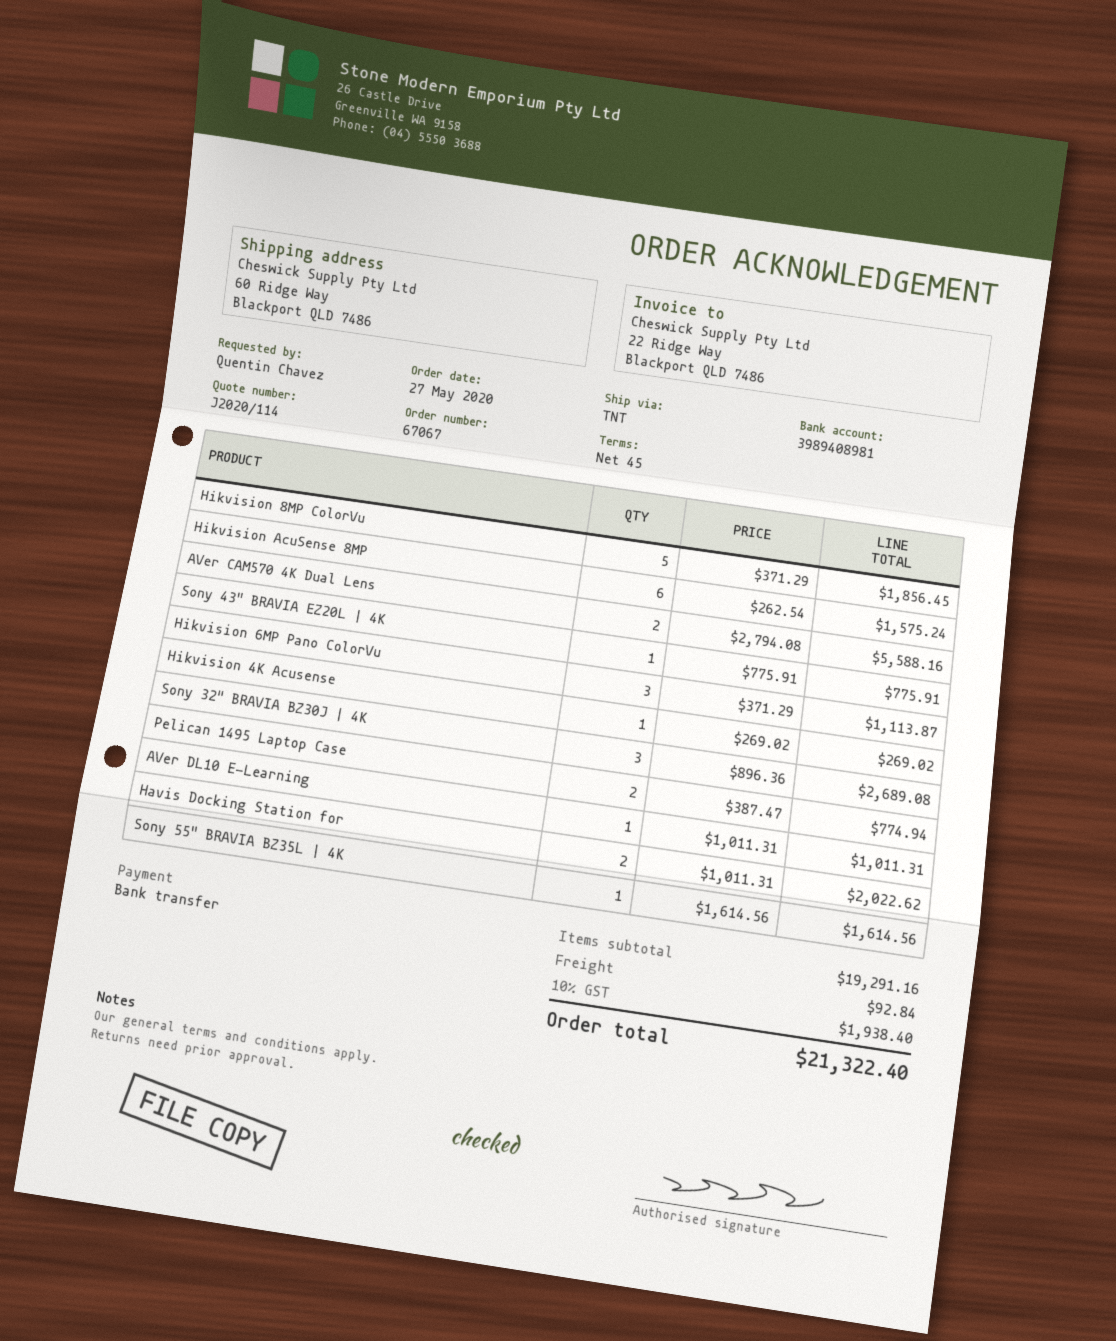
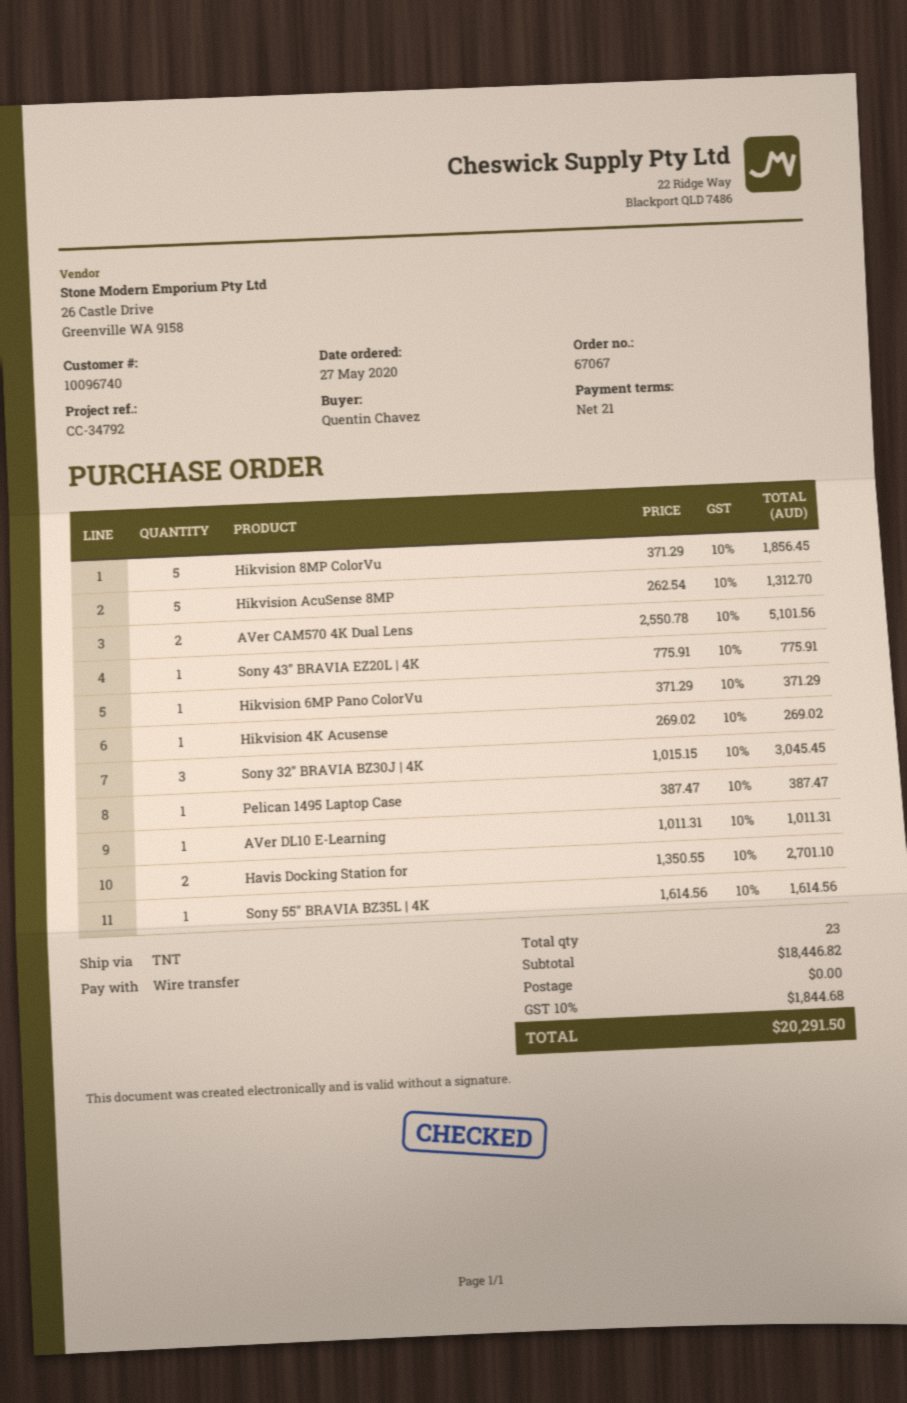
payment terms: 45 days -> 21 days
Hikvision AcuSense 8MP: 6 x 262.54 = 1575.24 -> 5 x 262.54 = 1312.70
AVer CAM570 4K Dual Lens: 2 x 2794.08 = 5588.16 -> 2 x 2550.78 = 5101.56
Hikvision 6MP Pano ColorVu: 3 x 371.29 = 1113.87 -> 1 x 371.29 = 371.29
Sony 32" BRAVIA BZ30J | 4K: 3 x 896.36 = 2689.08 -> 3 x 1015.15 = 3045.45
Pelican 1495 Laptop Case: 2 x 387.47 = 774.94 -> 1 x 387.47 = 387.47
Havis Docking Station for: 2 x 1011.31 = 2022.62 -> 2 x 1350.55 = 2701.10
subtotal: 19291.16 -> 18446.82
shipping: 92.84 -> 0.00
tax: 10% = 1938.40 -> 10% = 1844.68
total: 21322.40 -> 20291.50

